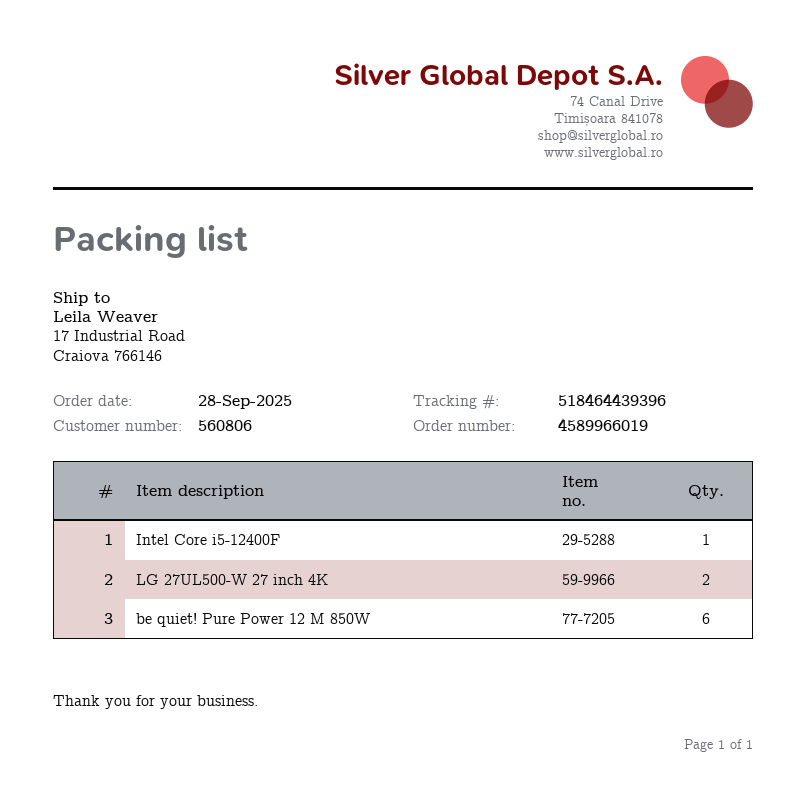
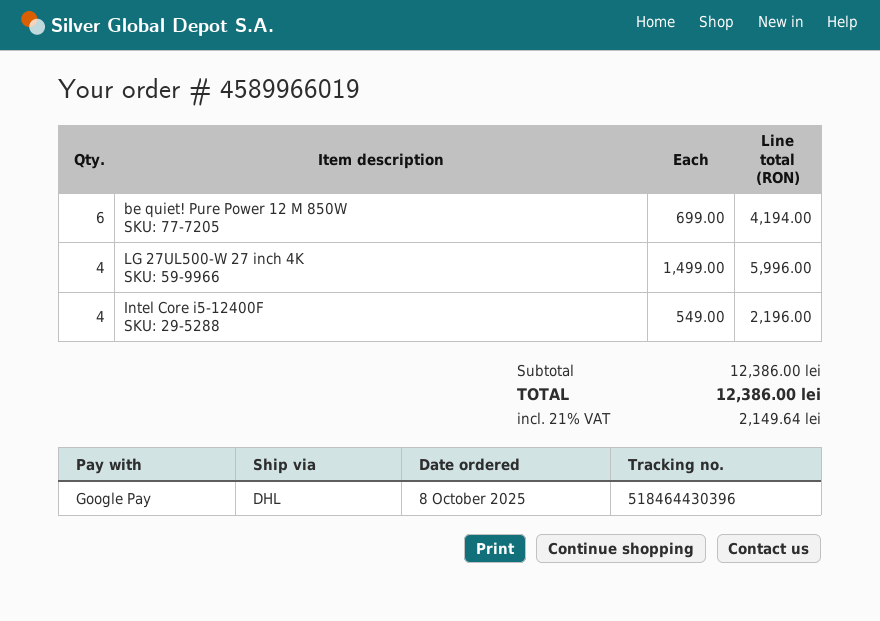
order date: 2025-09-28 -> 2025-10-08
tracking number: 518464439396 -> 518464430396
Intel Core i5-12400F: 1 -> 4
LG 27UL500-W 27 inch 4K: 2 -> 4

